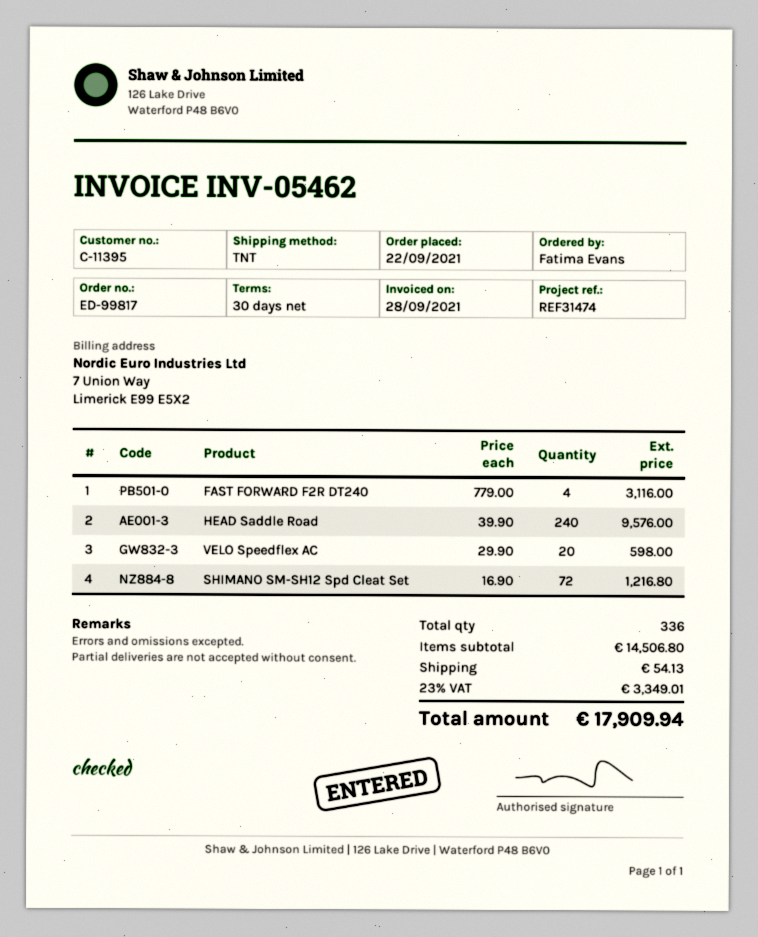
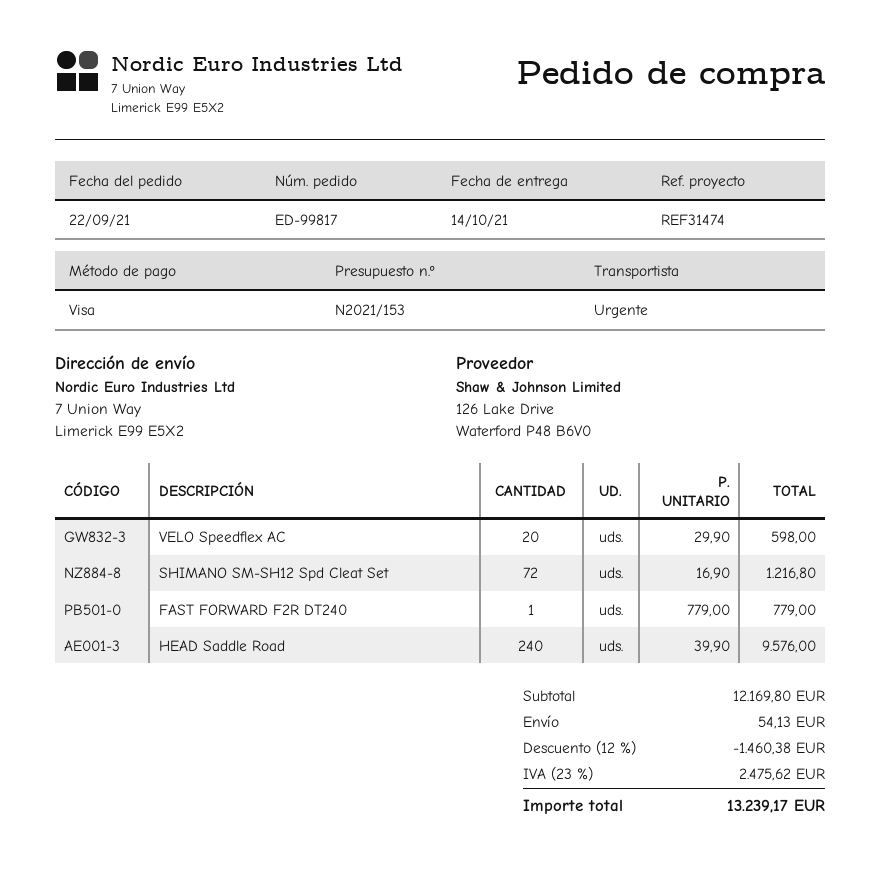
shipping method: TNT -> express
FAST FORWARD F2R DT240: 4 x 779.00 = 3116.00 -> 1 x 779.00 = 779.00
subtotal: 14506.80 -> 12169.80
discount: none -> 12% = 1460.38
tax: 23% = 3349.01 -> 23% = 2475.62
total: 17909.94 -> 13239.17

